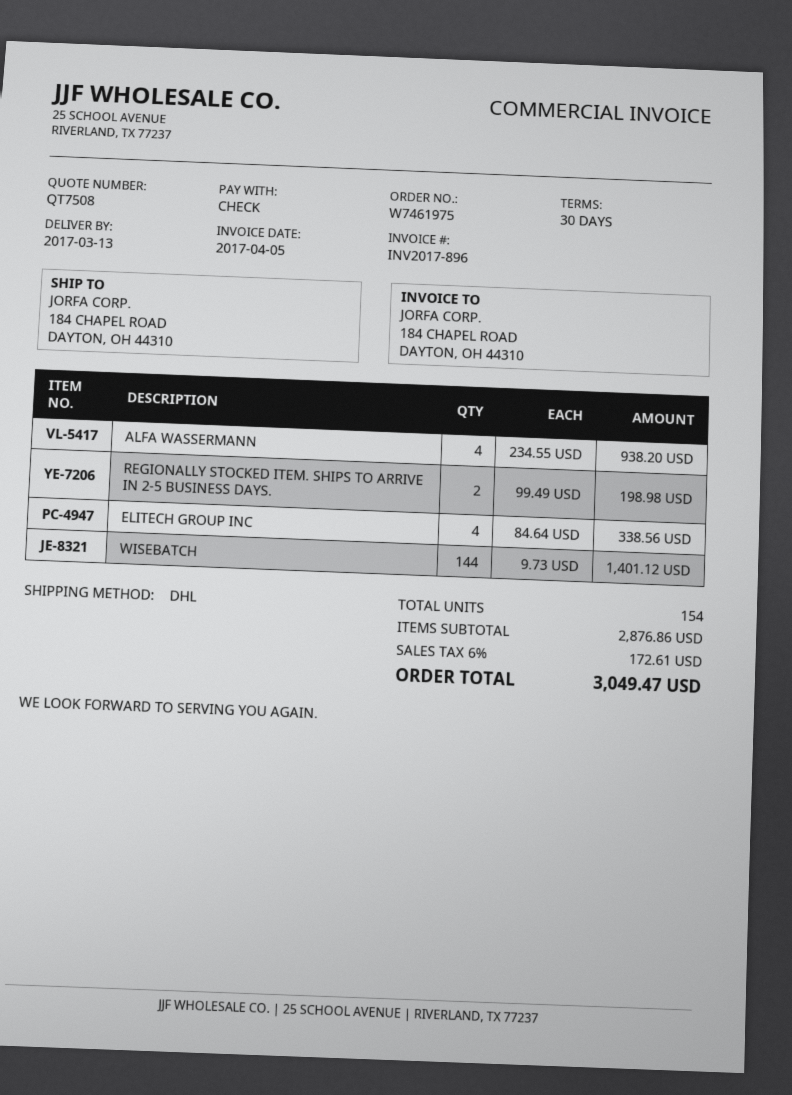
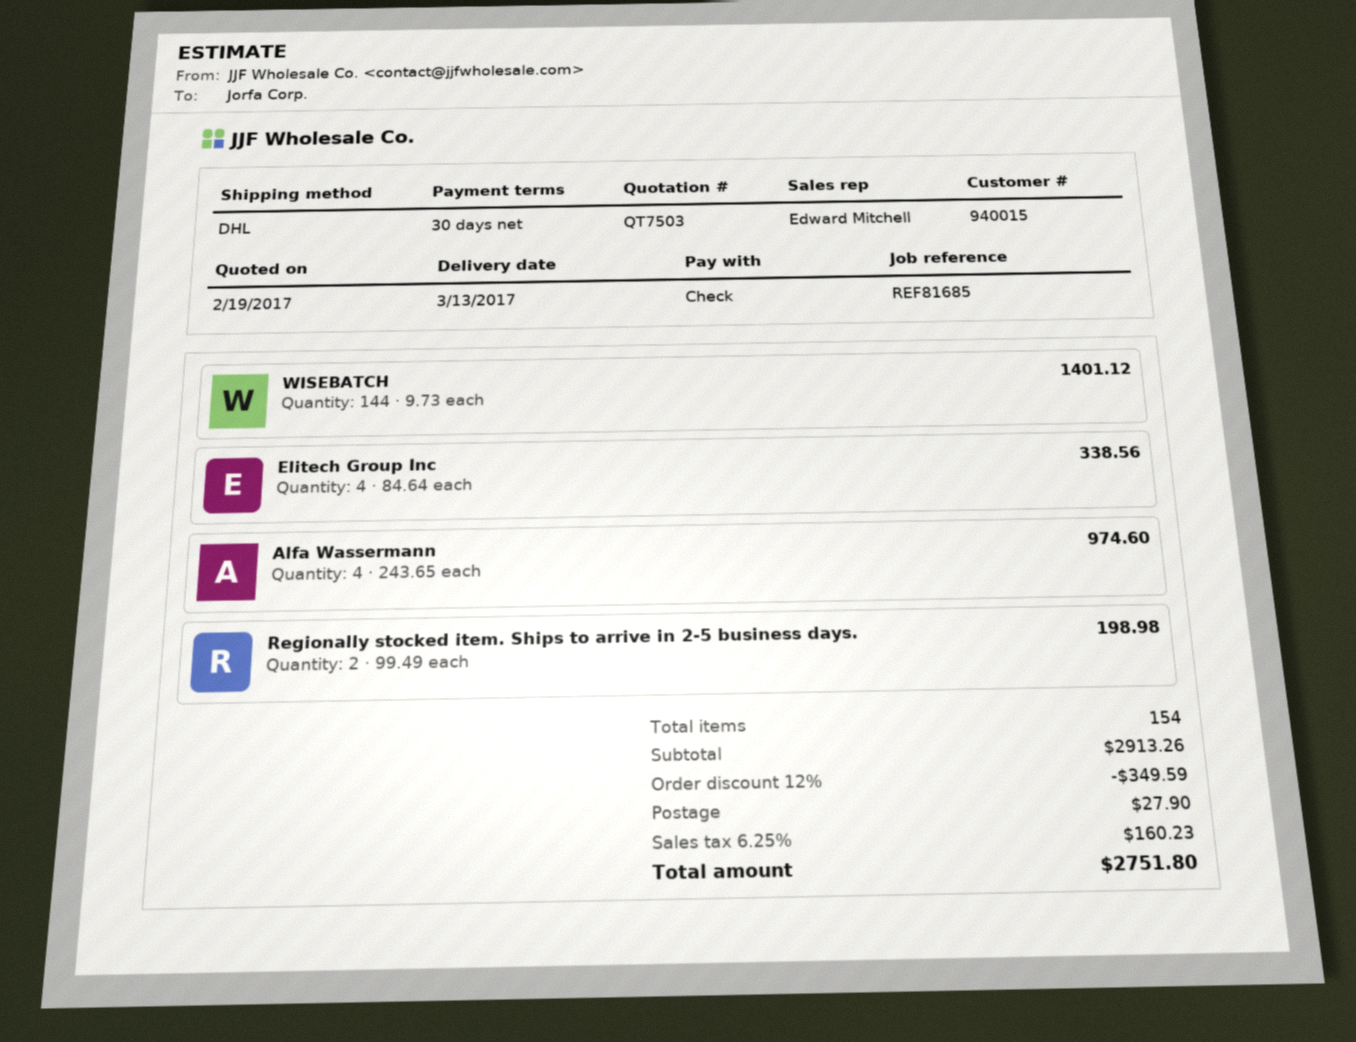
quote number: QT7508 -> QT7503
ALFA WASSERMANN: 4 x 234.55 = 938.20 -> 4 x 243.65 = 974.60
subtotal: 2876.86 -> 2913.26
discount: none -> 12% = 349.59
shipping: none -> 27.90
tax: 6% = 172.61 -> 6.25% = 160.23
total: 3049.47 -> 2751.80

